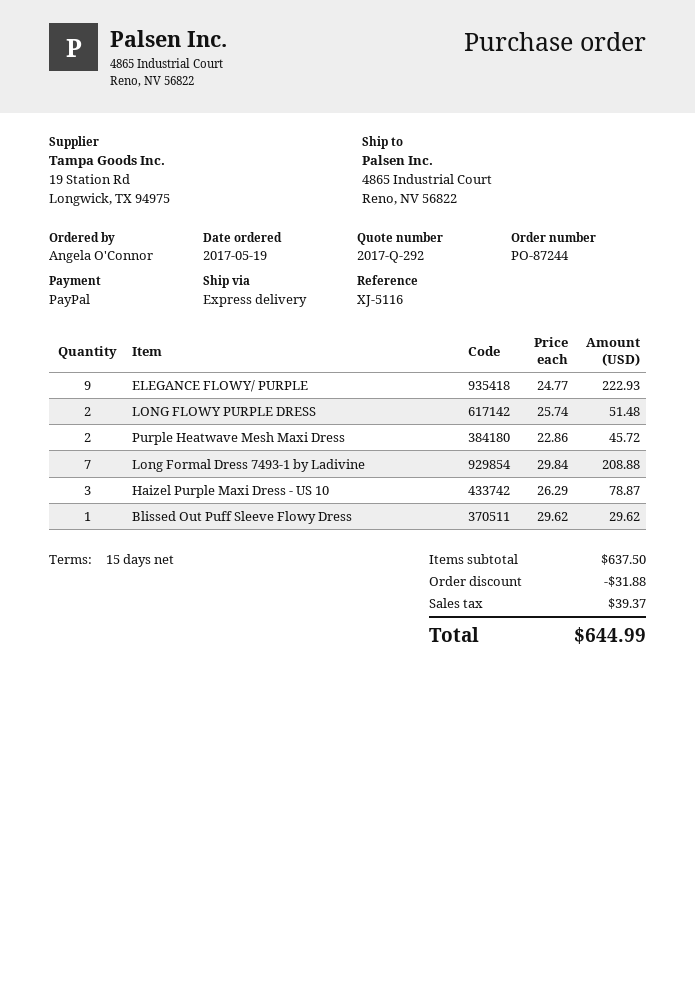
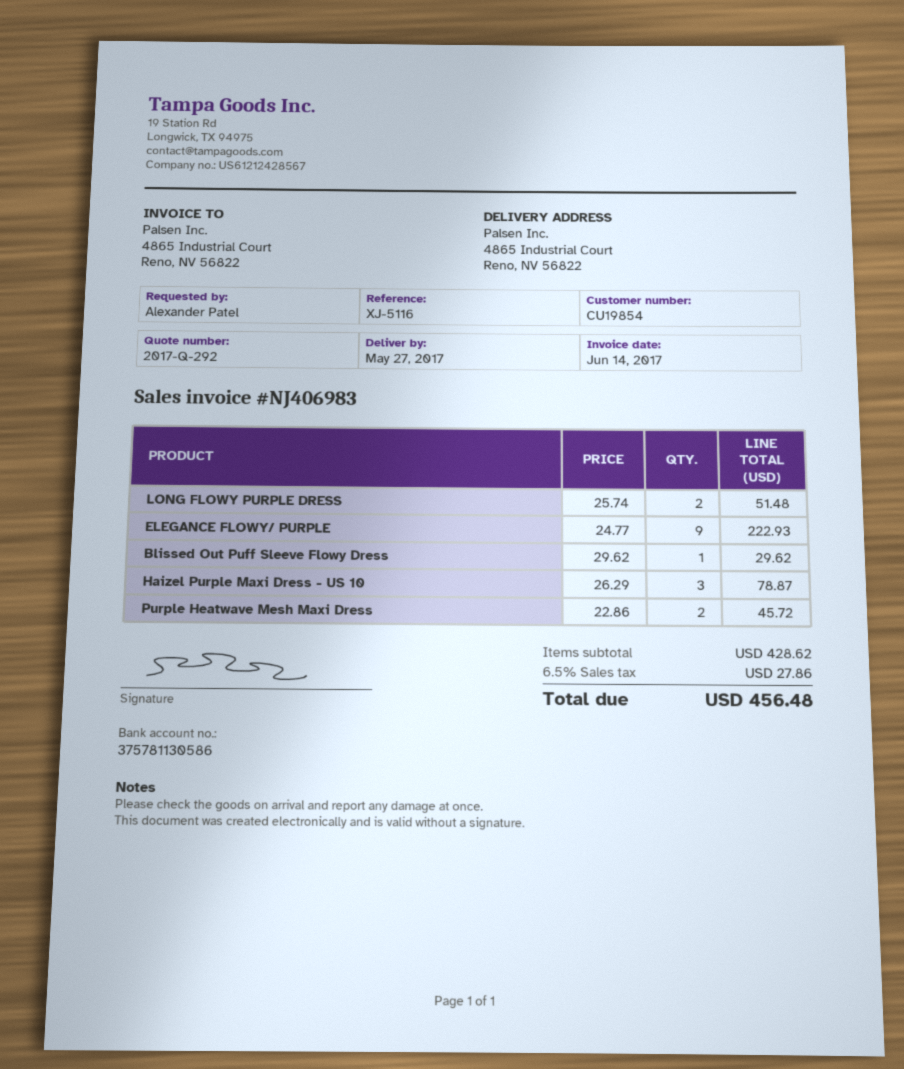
ordered by: Angela O'Connor -> Alexander Patel
Long Formal Dress 7493-1 by Ladivine: 7 x 29.84 = 208.88 -> none
subtotal: 637.50 -> 428.62
discount: 31.88 -> none
tax: 39.37 -> 27.86
total: 644.99 -> 456.48

